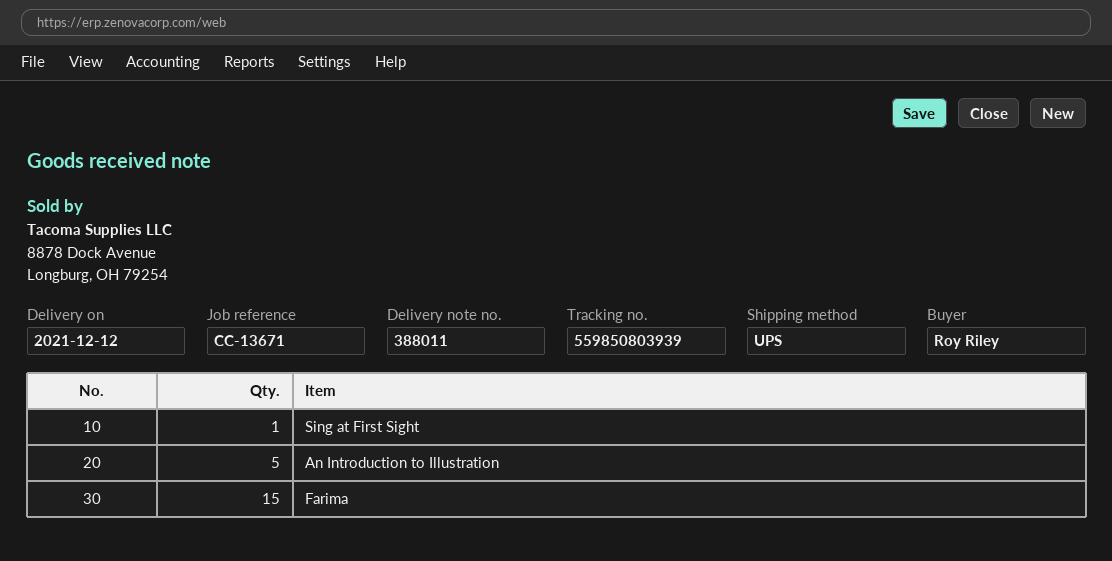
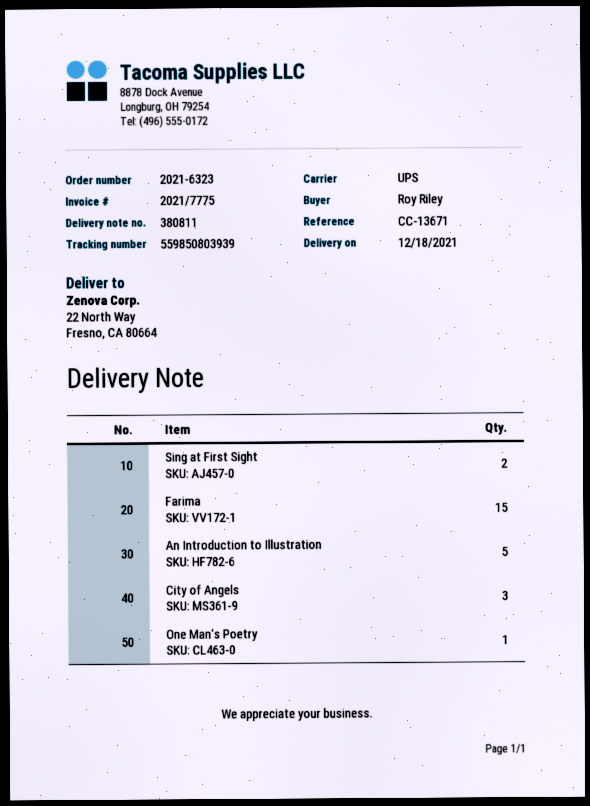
delivery note number: 388011 -> 380811
delivery date: 2021-12-12 -> 2021-12-18
Sing at First Sight: 1 -> 2
City of Angels: none -> 3
One Man's Poetry: none -> 1

